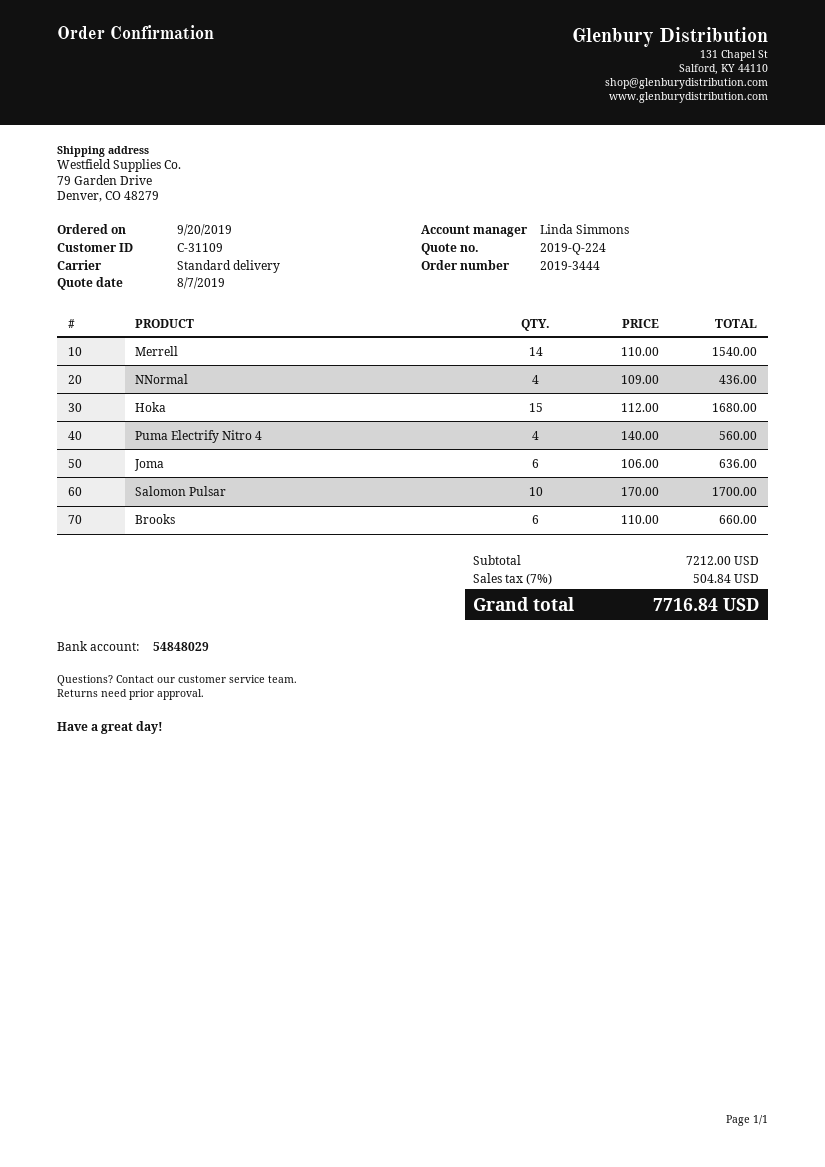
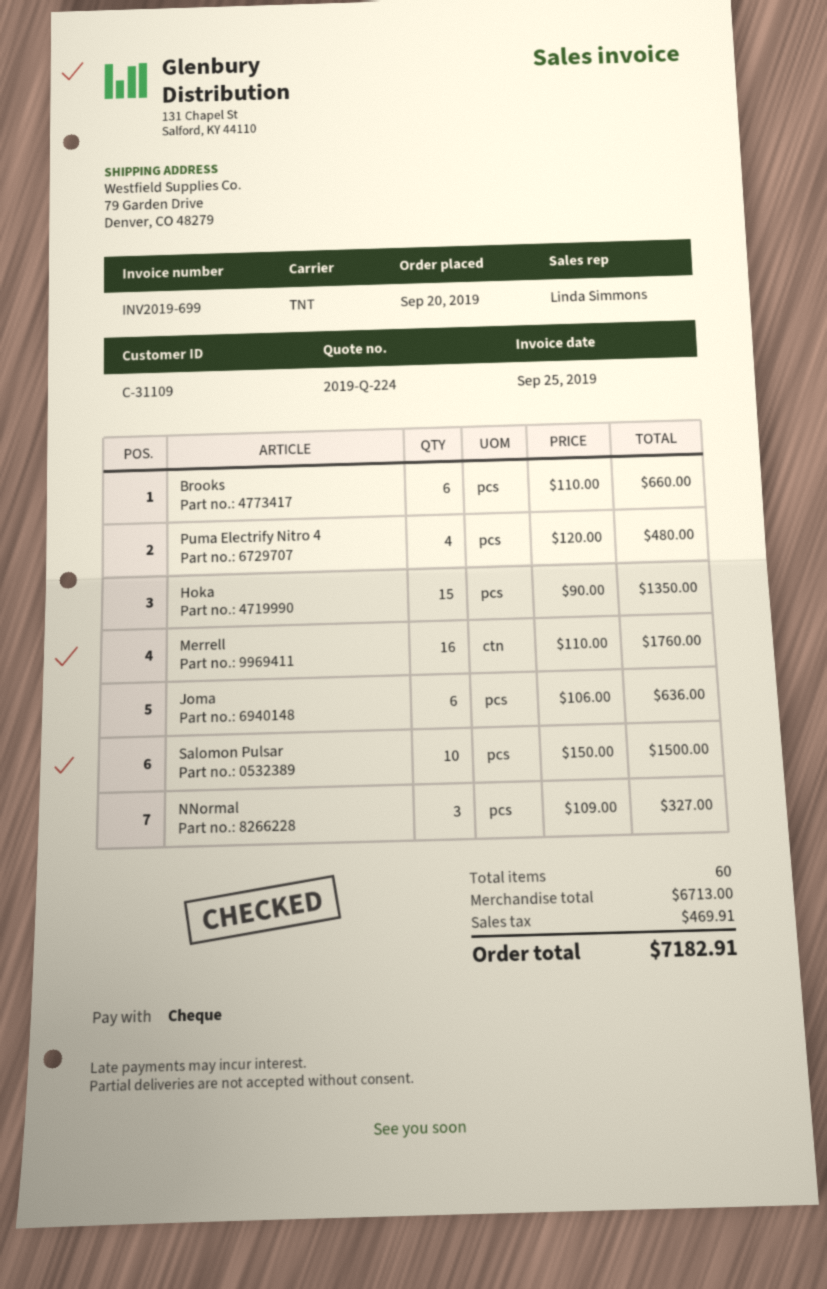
shipping method: standard -> TNT
Merrell: 14 x 110.00 = 1540.00 -> 16 x 110.00 = 1760.00
NNormal: 4 x 109.00 = 436.00 -> 3 x 109.00 = 327.00
Hoka: 15 x 112.00 = 1680.00 -> 15 x 90.00 = 1350.00
Puma Electrify Nitro 4: 4 x 140.00 = 560.00 -> 4 x 120.00 = 480.00
Salomon Pulsar: 10 x 170.00 = 1700.00 -> 10 x 150.00 = 1500.00
subtotal: 7212.00 -> 6713.00
tax: 504.84 -> 469.91
total: 7716.84 -> 7182.91

